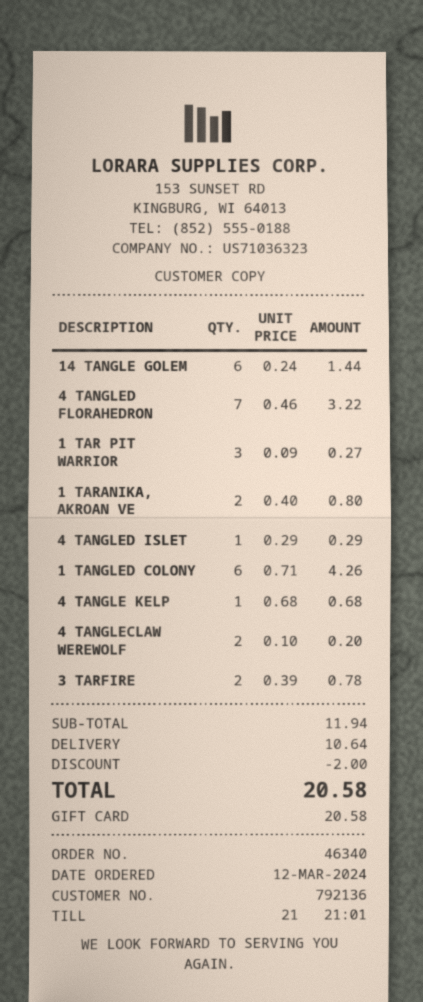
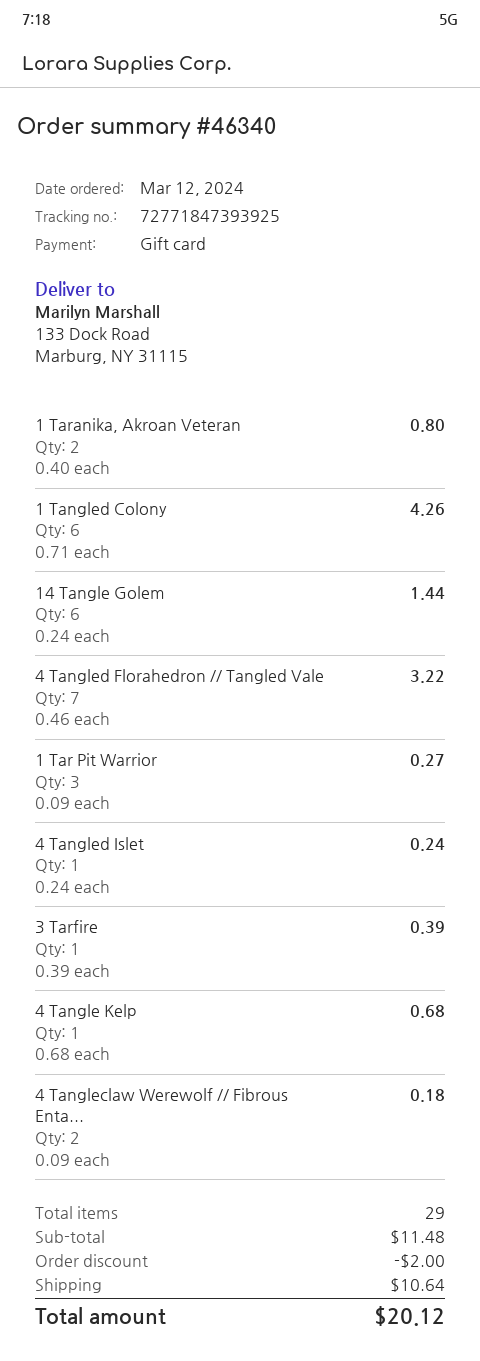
4 TANGLED ISLET: 1 x 0.29 = 0.29 -> 1 x 0.24 = 0.24
4 TANGLECLAW WEREWOLF: 2 x 0.10 = 0.20 -> 2 x 0.09 = 0.18
3 TARFIRE: 2 x 0.39 = 0.78 -> 1 x 0.39 = 0.39
subtotal: 11.94 -> 11.48
total: 20.58 -> 20.12

